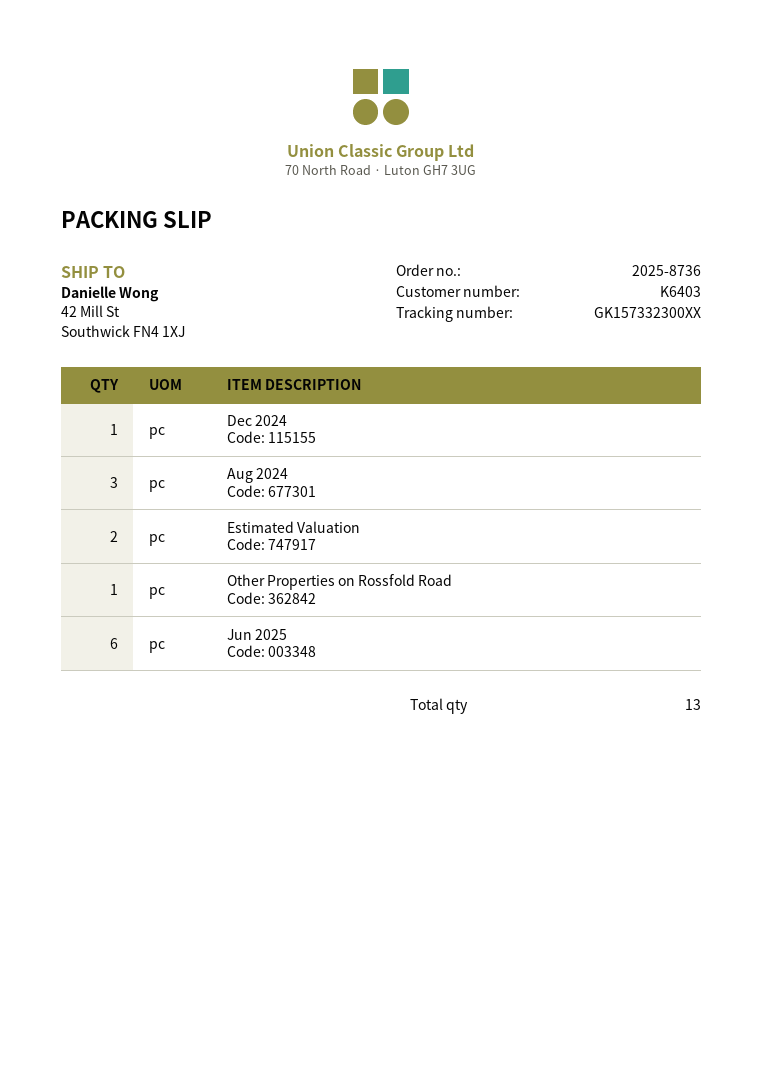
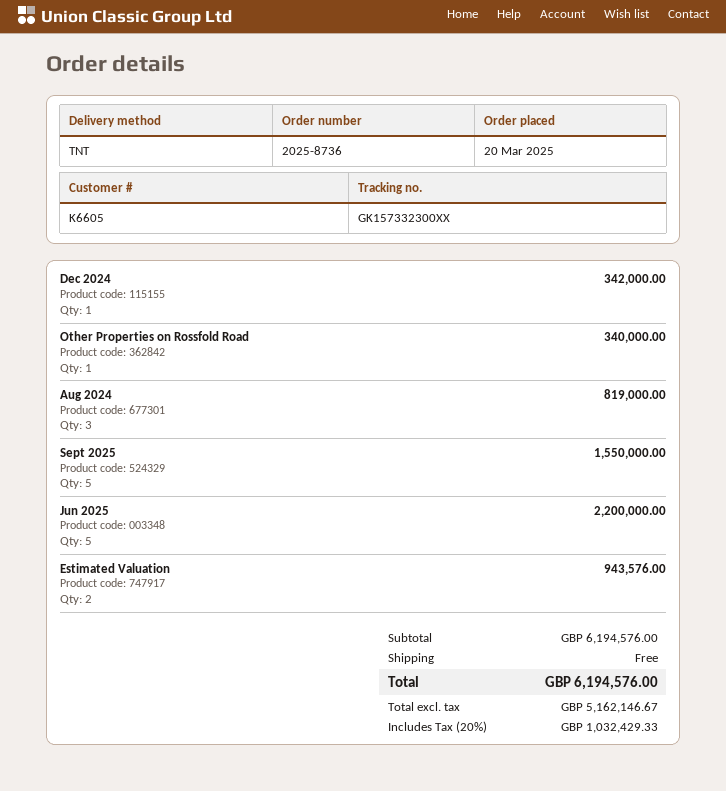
customer number: K6403 -> K6605
Jun 2025: 6 -> 5
Sept 2025: none -> 5

